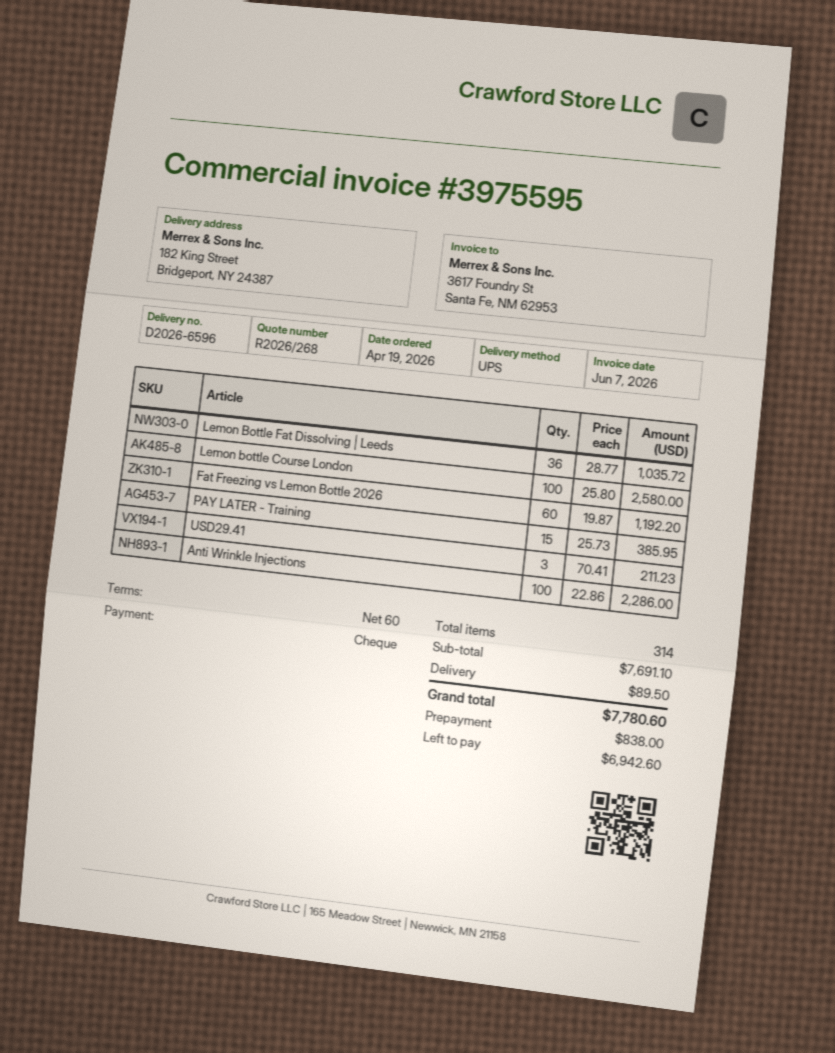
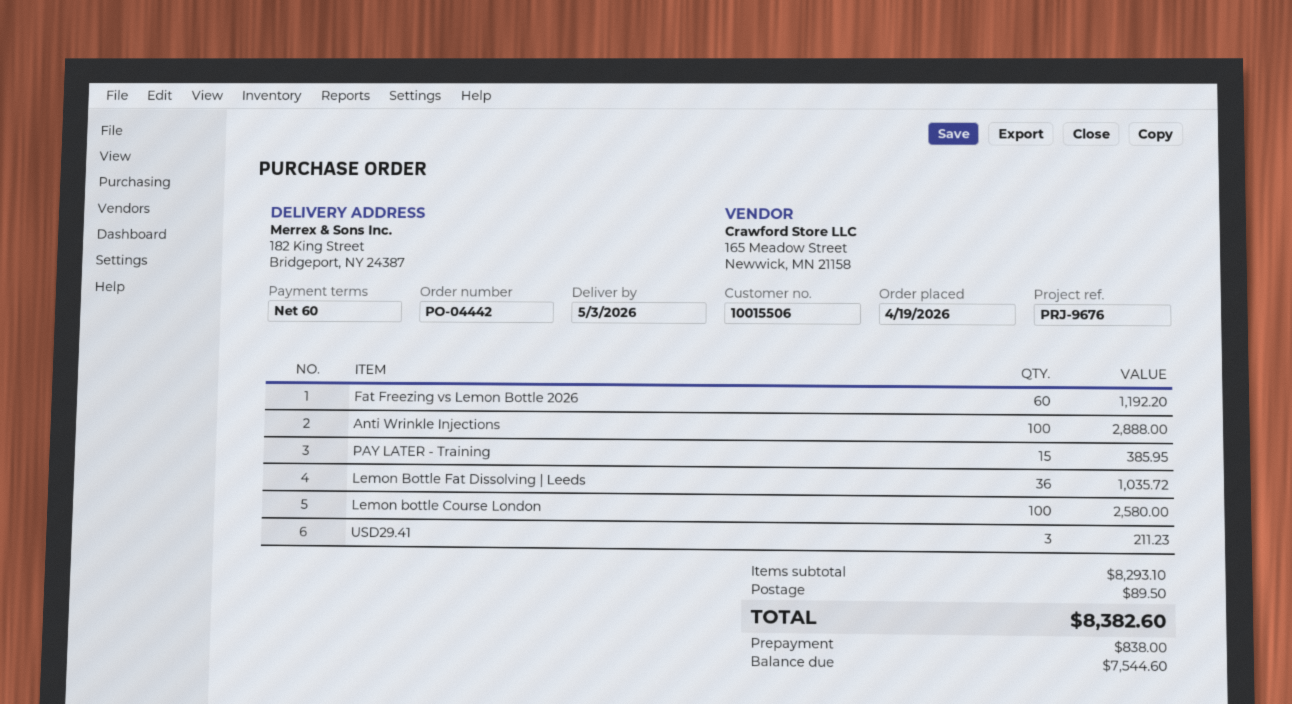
Anti Wrinkle Injections: 100 for 2286.00 -> 100 for 2888.00
subtotal: 7691.10 -> 8293.10
total: 7780.60 -> 8382.60
balance: 6942.60 -> 7544.60

